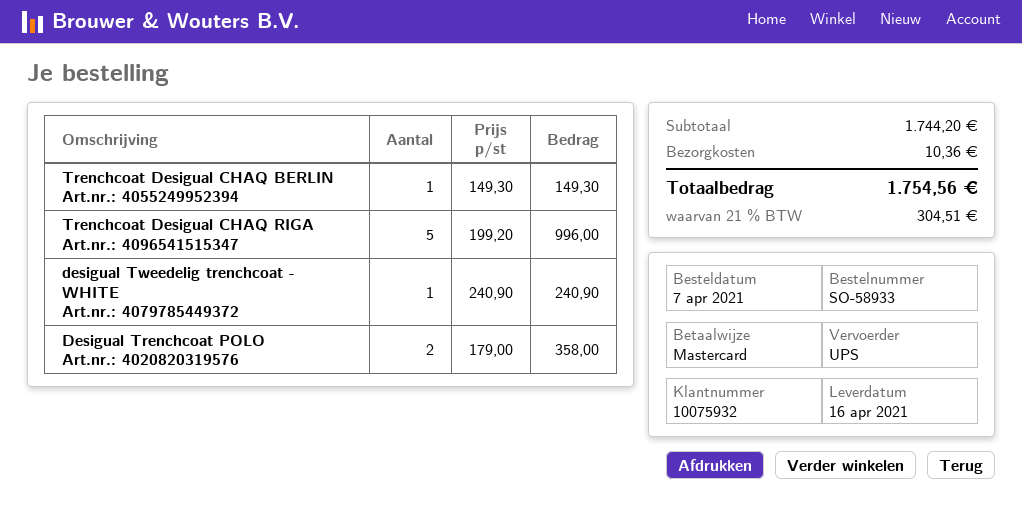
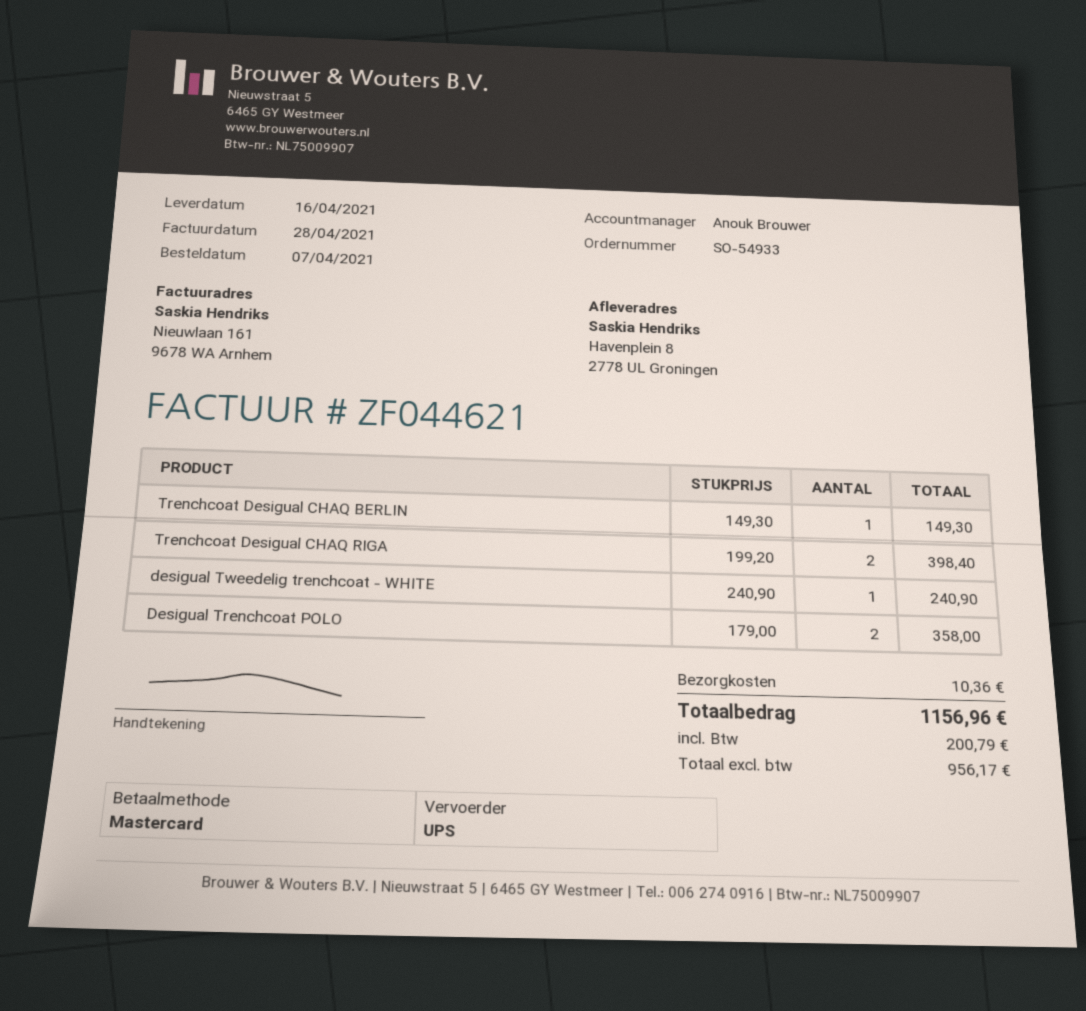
order number: SO-58933 -> SO-54933
Trenchcoat Desigual CHAQ RIGA: 5 x 199.20 = 996.00 -> 2 x 199.20 = 398.40
tax: 304.51 -> 200.79
total: 1754.56 -> 1156.96

